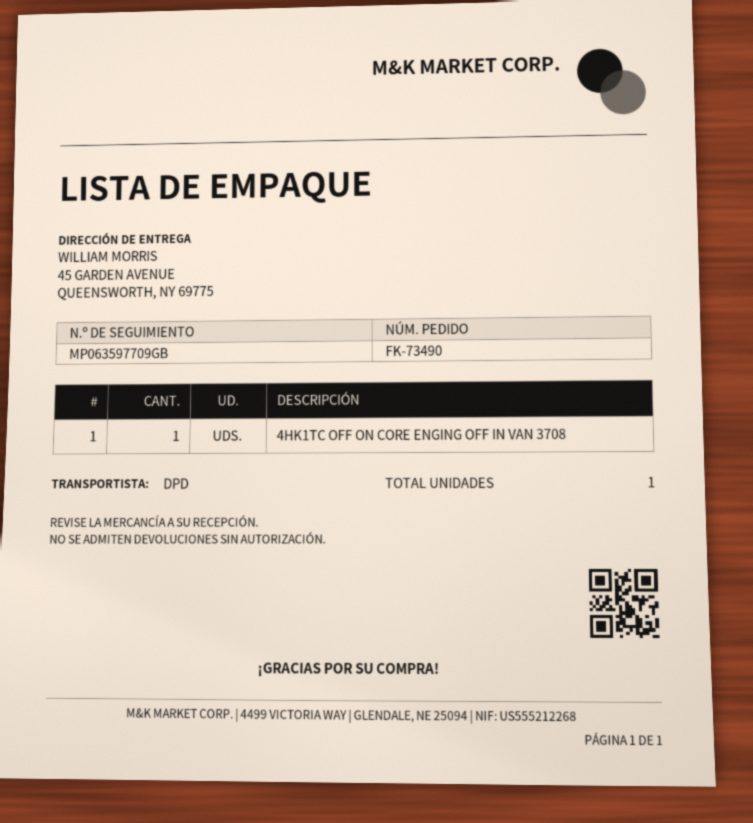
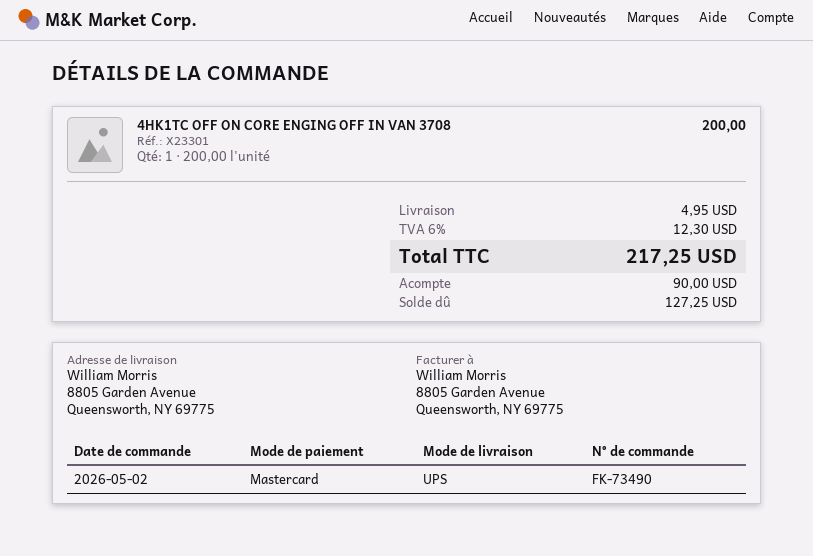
shipping method: DPD -> UPS
ship to: 45 GARDEN AVENUE, QUEENSWORTH, NY 69775 -> 8805 Garden Avenue, Queensworth, NY 69775

